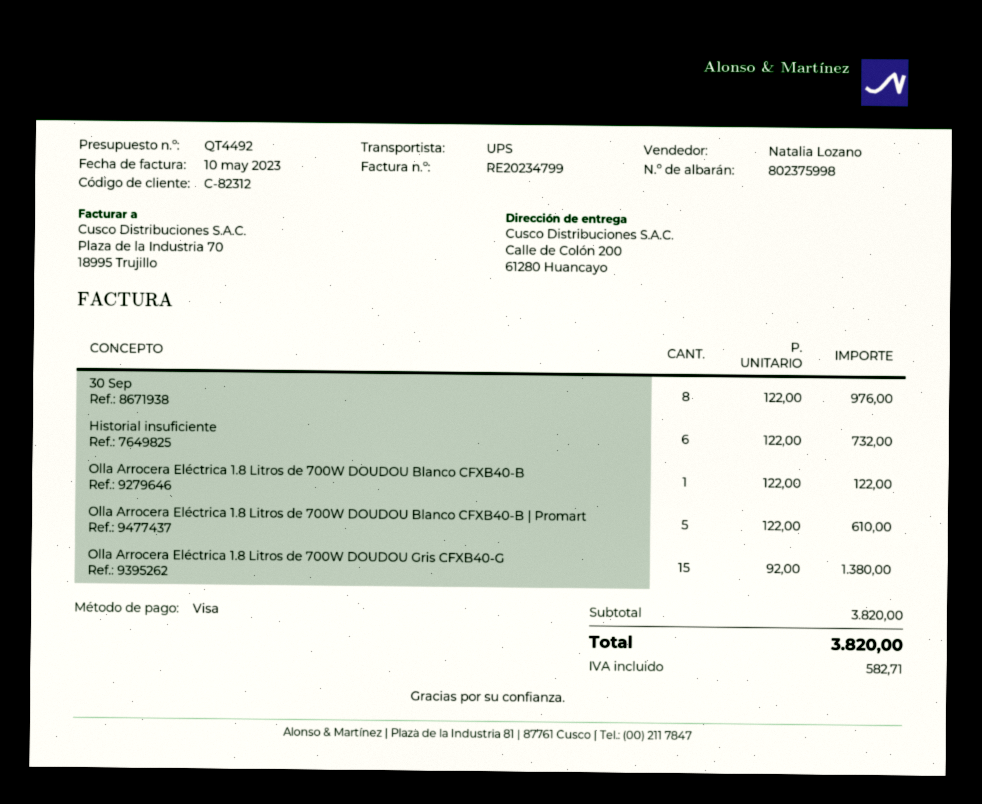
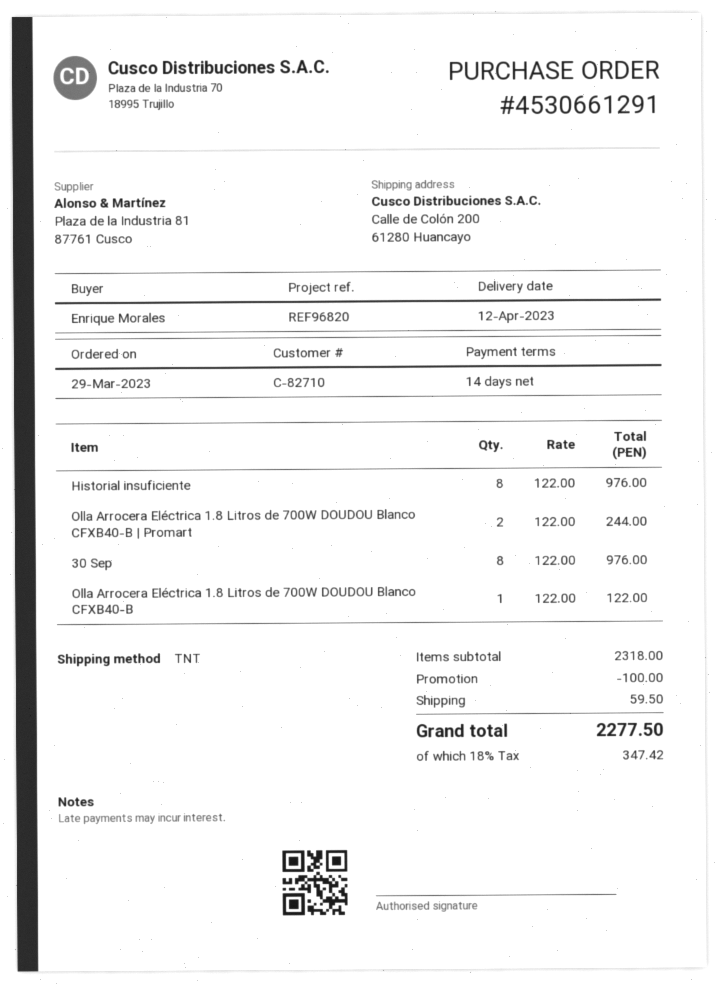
customer number: C-82312 -> C-82710
shipping method: UPS -> TNT
Historial insuficiente: 6 x 122.00 = 732.00 -> 8 x 122.00 = 976.00
Olla Arrocera Eléctrica 1.8 Litros de 700W DOUDOU Blanco CFXB40-B | Promart: 5 x 122.00 = 610.00 -> 2 x 122.00 = 244.00
Olla Arrocera Eléctrica 1.8 Litros de 700W DOUDOU Gris CFXB40-G: 15 x 92.00 = 1380.00 -> none
subtotal: 3820.00 -> 2318.00
discount: none -> 100.00
shipping: none -> 59.50
tax: 582.71 -> 347.42
total: 3820.00 -> 2277.50

